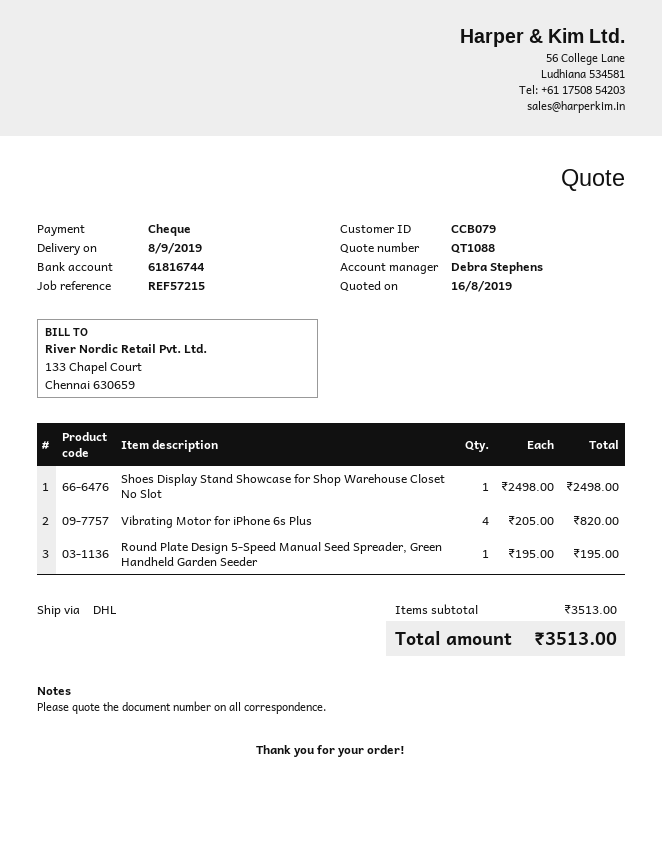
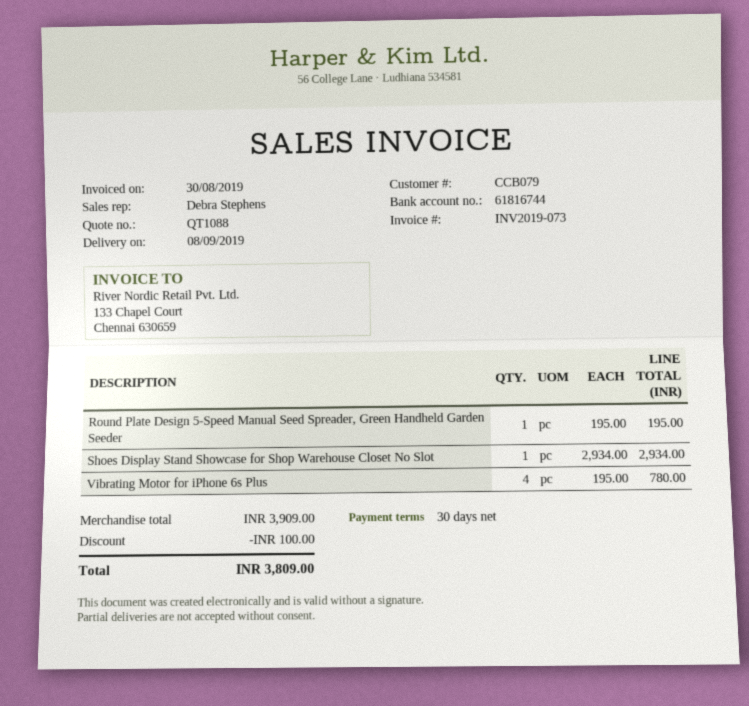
Shoes Display Stand Showcase for Shop Warehouse Closet No Slot: 1 x 2498.00 = 2498.00 -> 1 x 2934.00 = 2934.00
Vibrating Motor for iPhone 6s Plus: 4 x 205.00 = 820.00 -> 4 x 195.00 = 780.00
subtotal: 3513.00 -> 3909.00
discount: none -> 100.00
total: 3513.00 -> 3809.00

